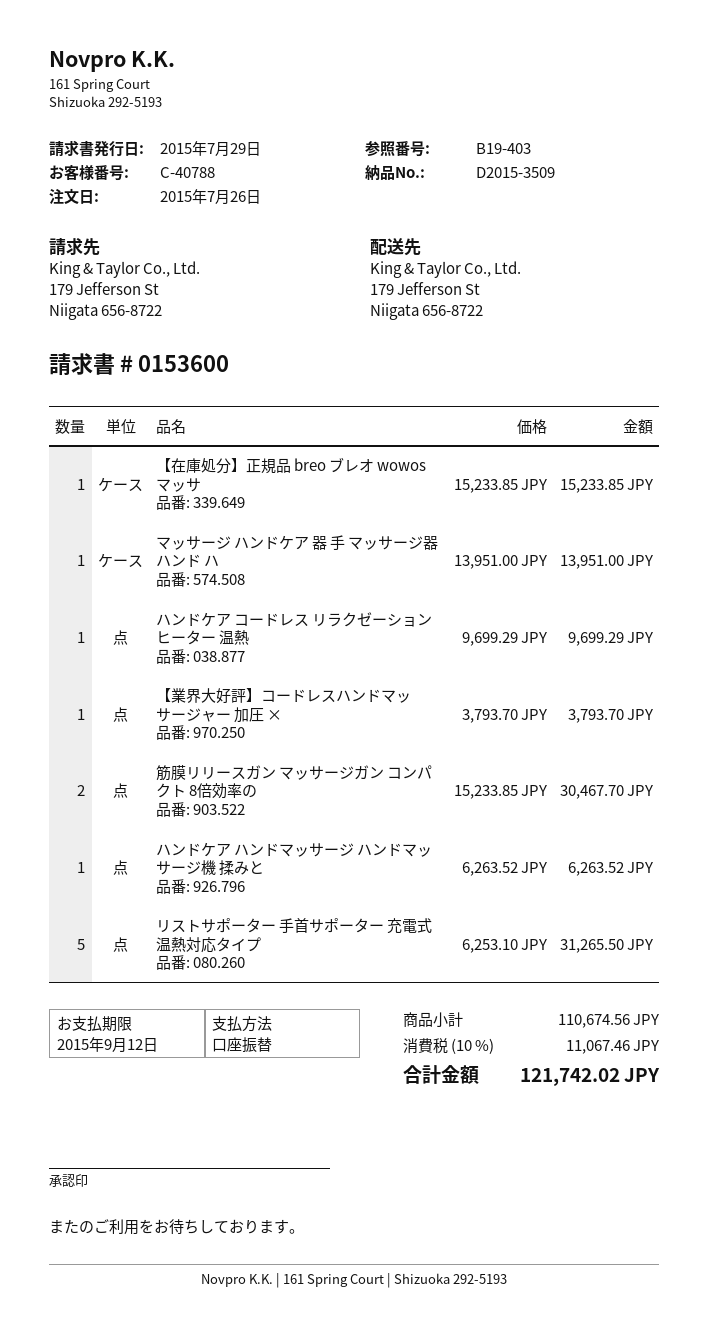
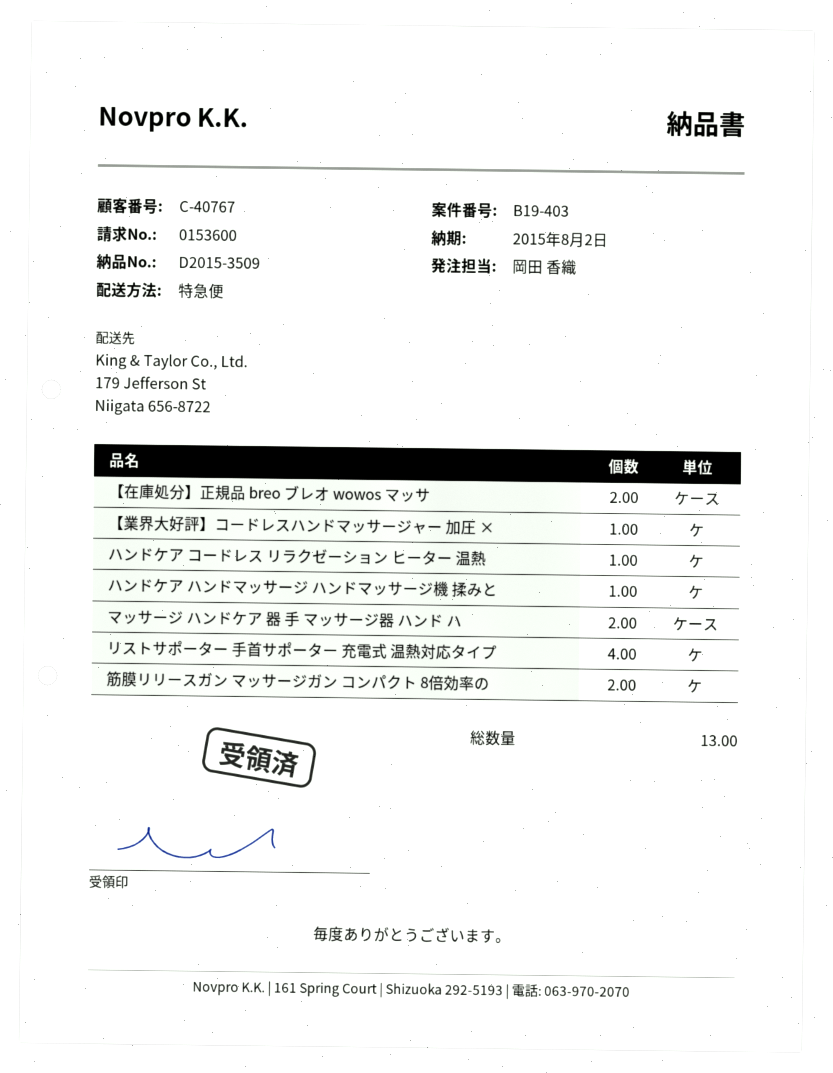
customer number: C-40788 -> C-40767
【在庫処分】正規品 breo ブレオ wowos マッサ: 1 -> 2
マッサージ ハンドケア 器 手 マッサージ器 ハンド ハ: 1 -> 2
リストサポーター 手首サポーター 充電式 温熱対応タイプ: 5 -> 4

